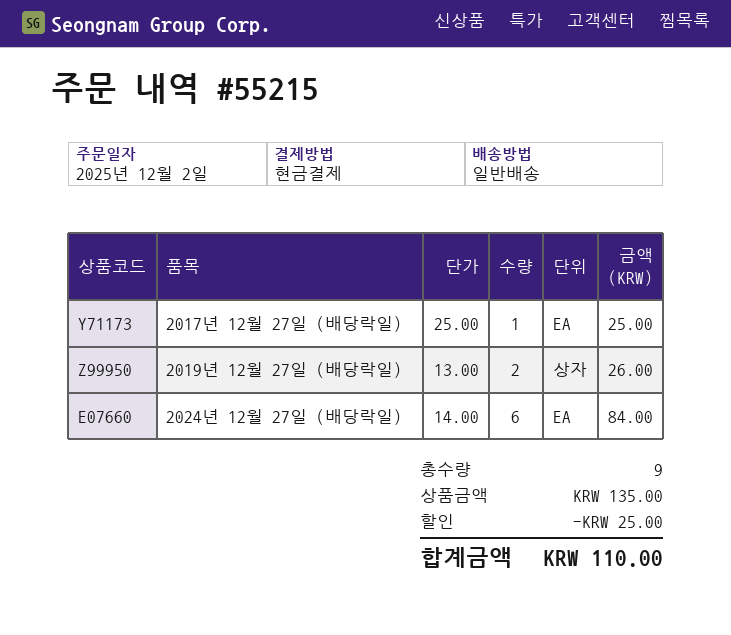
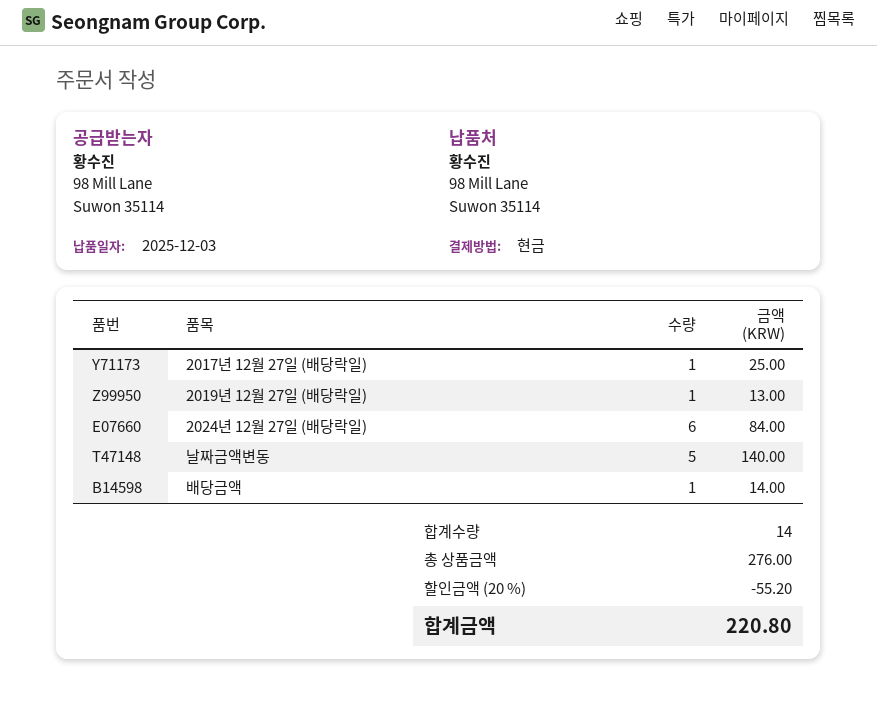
2019년 12월 27일 (배당락일): 2 for 26.00 -> 1 for 13.00
날짜금액변동: none -> 5 for 140.00
배당금액: none -> 1 for 14.00
total quantity: 9 -> 14
subtotal: 135.00 -> 276.00
discount: 25.00 -> 55.20
total: 110.00 -> 220.80

